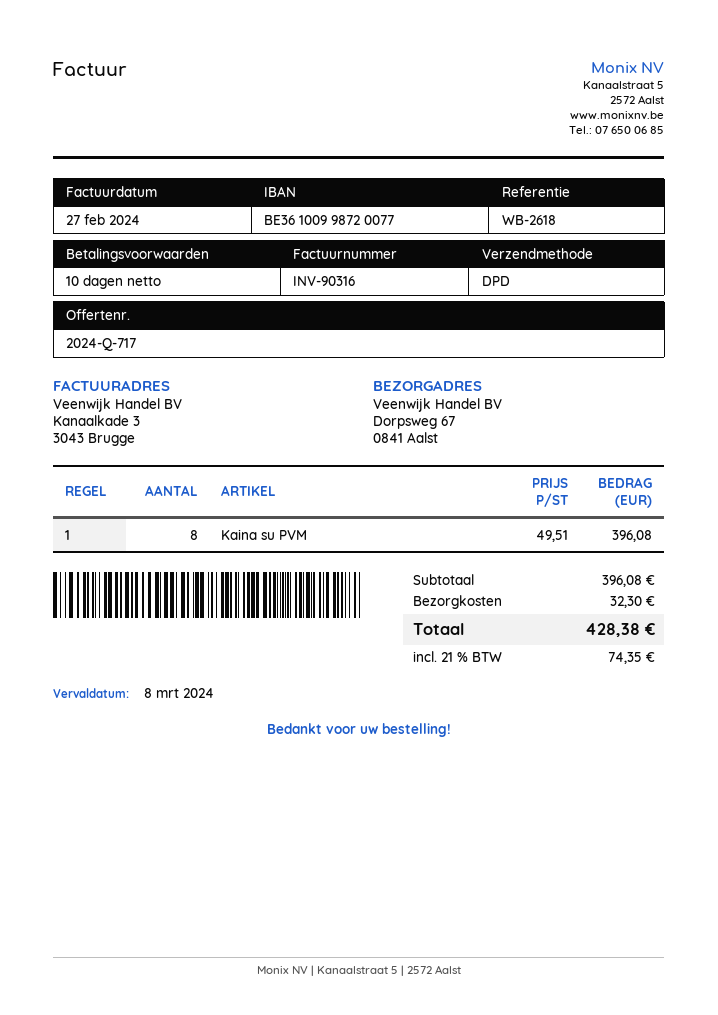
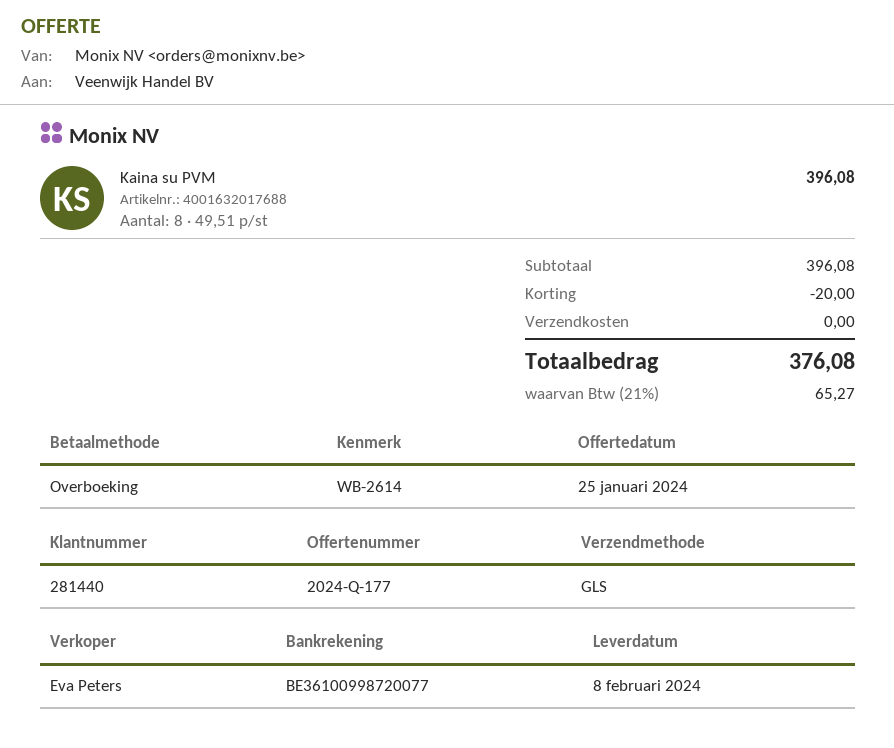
quote number: 2024-Q-717 -> 2024-Q-177
reference: WB-2618 -> WB-2614
shipping method: DPD -> GLS
discount: none -> 20.00
shipping: 32.30 -> 0.00
tax: 21% = 74.35 -> 21% = 65.27
total: 428.38 -> 376.08

